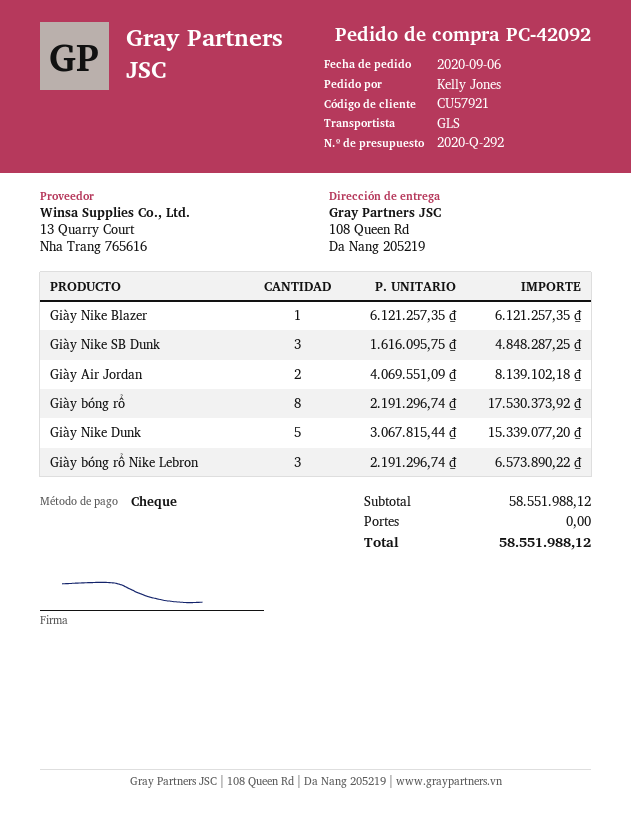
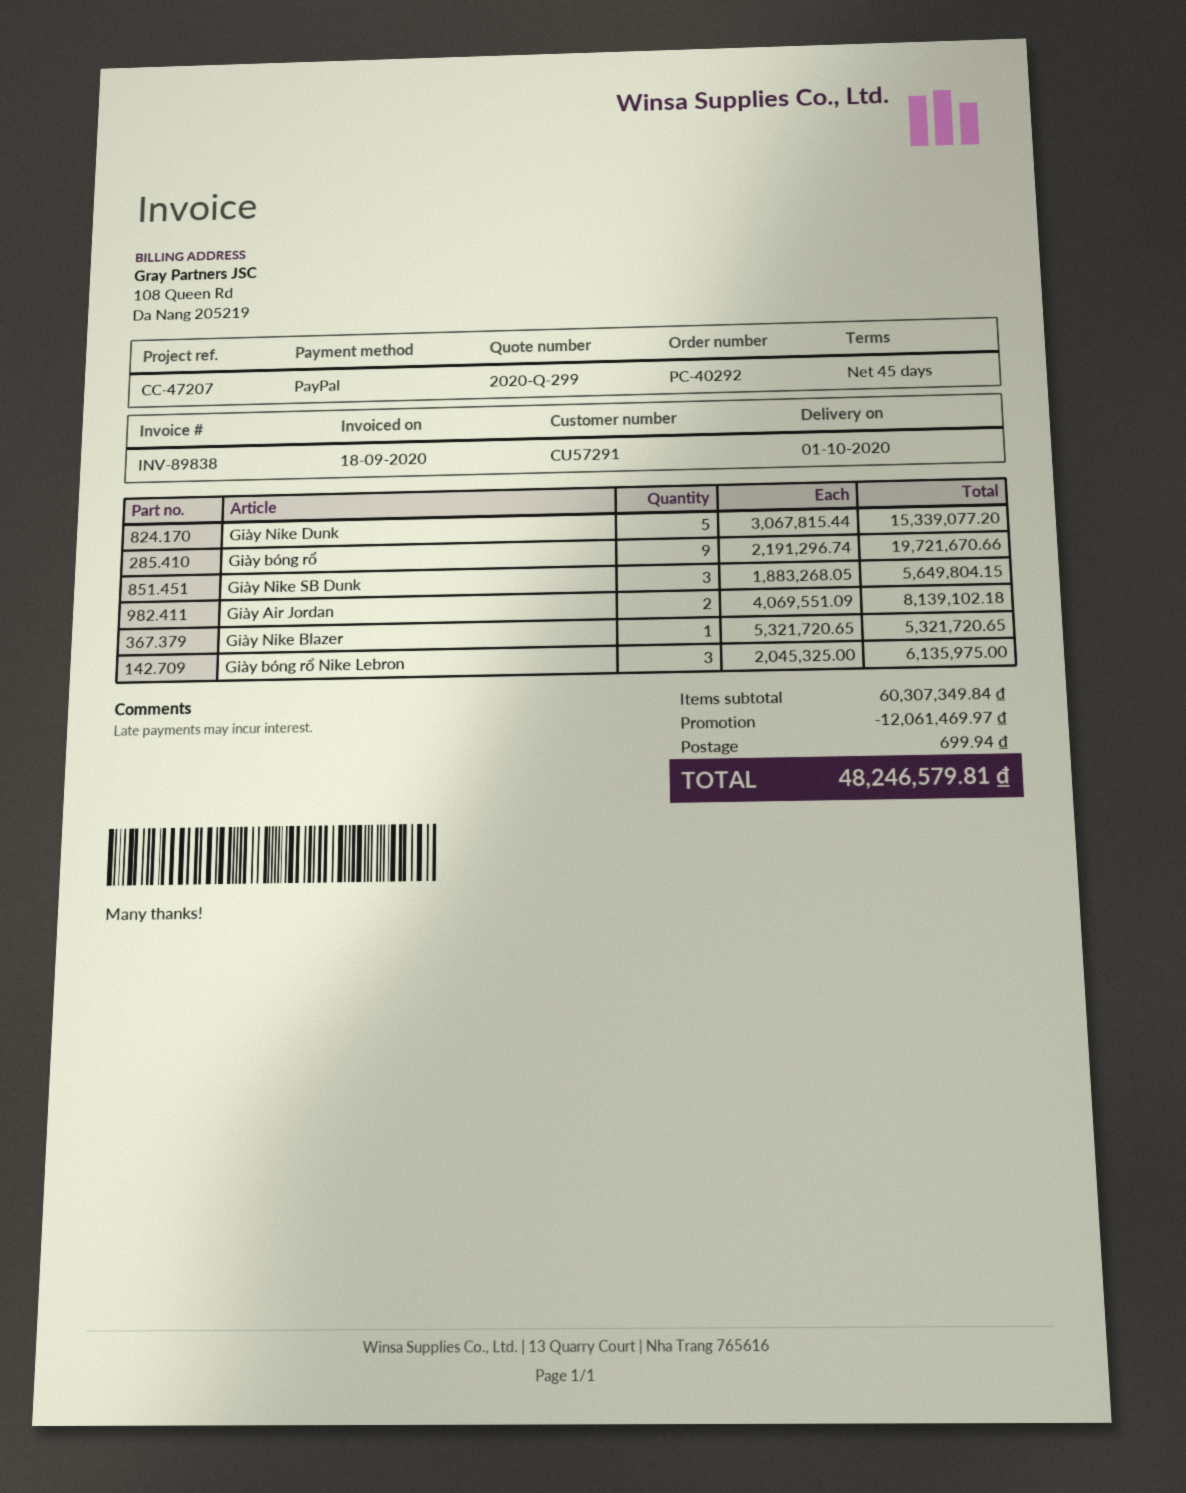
quote number: 2020-Q-292 -> 2020-Q-299
order number: PC-42092 -> PC-40292
customer number: CU57921 -> CU57291
payment method: cheque -> PayPal
Giày Nike Blazer: 1 x 6121257.35 = 6121257.35 -> 1 x 5321720.65 = 5321720.65
Giày Nike SB Dunk: 3 x 1616095.75 = 4848287.25 -> 3 x 1883268.05 = 5649804.15
Giày bóng rổ: 8 x 2191296.74 = 17530373.92 -> 9 x 2191296.74 = 19721670.66
Giày bóng rổ Nike Lebron: 3 x 2191296.74 = 6573890.22 -> 3 x 2045325.00 = 6135975.00
subtotal: 58551988.12 -> 60307349.84
discount: none -> 12061469.97
shipping: 0.00 -> 699.94
total: 58551988.12 -> 48246579.81

